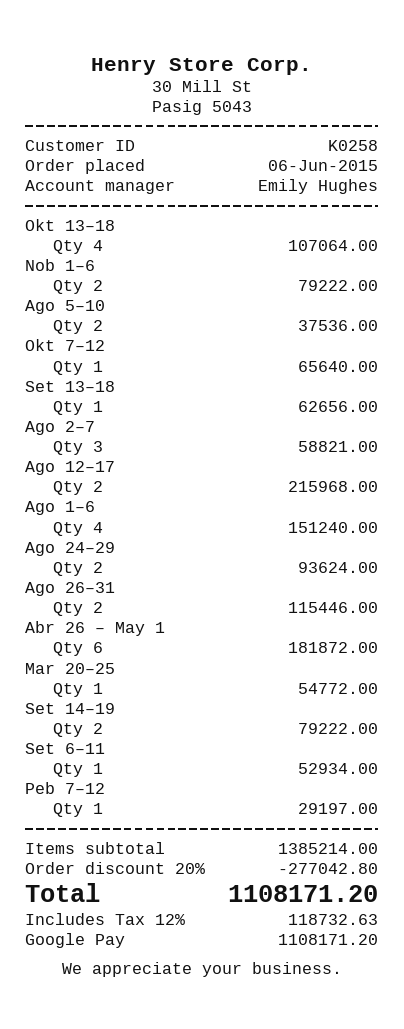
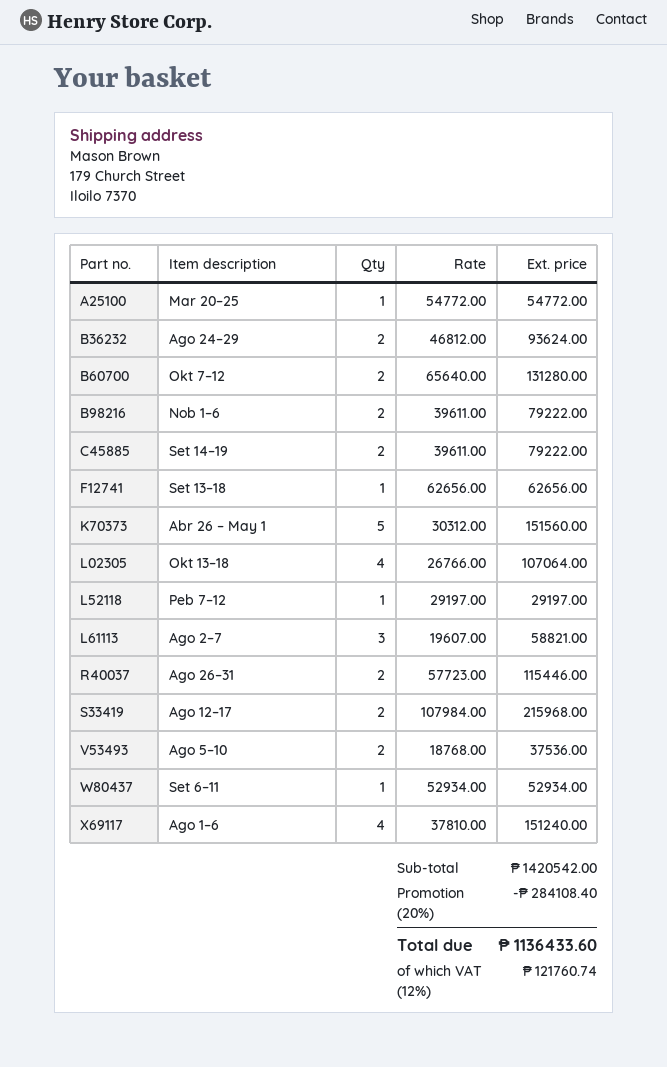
Okt 7–12: 1 for 65640.00 -> 2 for 131280.00
Abr 26 – May 1: 6 for 181872.00 -> 5 for 151560.00
subtotal: 1385214.00 -> 1420542.00
discount: 20% = 277042.80 -> 20% = 284108.40
tax: 12% = 118732.63 -> 12% = 121760.74
total: 1108171.20 -> 1136433.60

